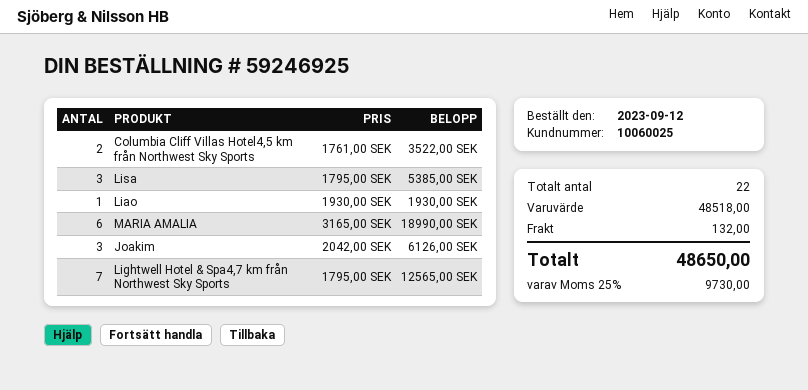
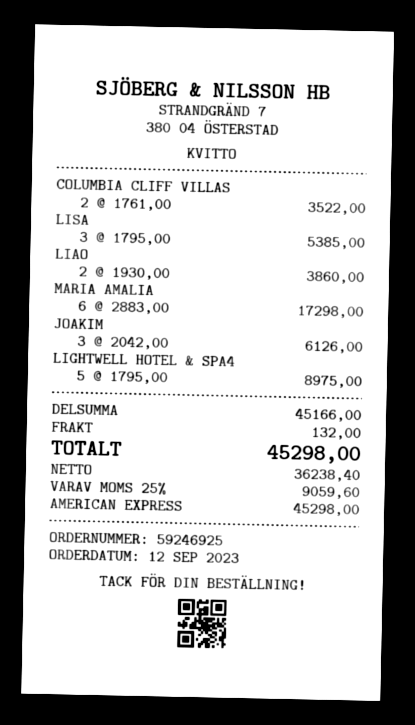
Liao: 1 x 1930.00 = 1930.00 -> 2 x 1930.00 = 3860.00
MARIA AMALIA: 6 x 3165.00 = 18990.00 -> 6 x 2883.00 = 17298.00
Lightwell Hotel & Spa4,7 km från Northwest Sky Sports: 7 x 1795.00 = 12565.00 -> 5 x 1795.00 = 8975.00
subtotal: 48518.00 -> 45166.00
tax: 25% = 9730.00 -> 25% = 9059.60
total: 48650.00 -> 45298.00

